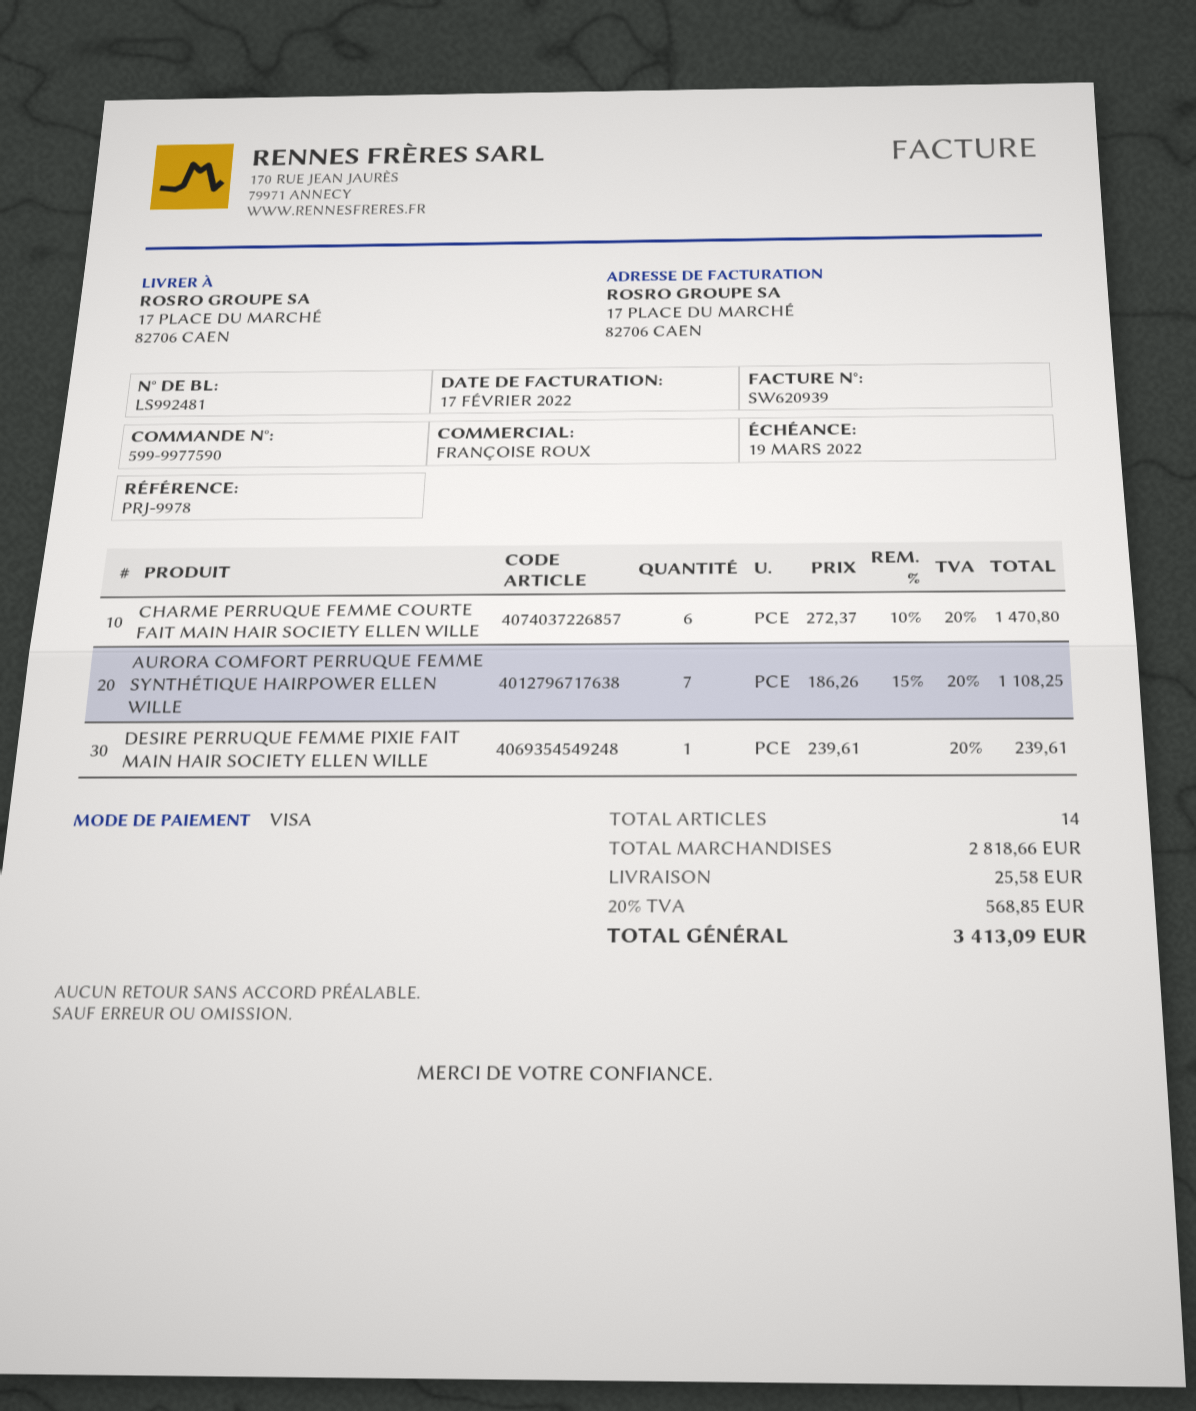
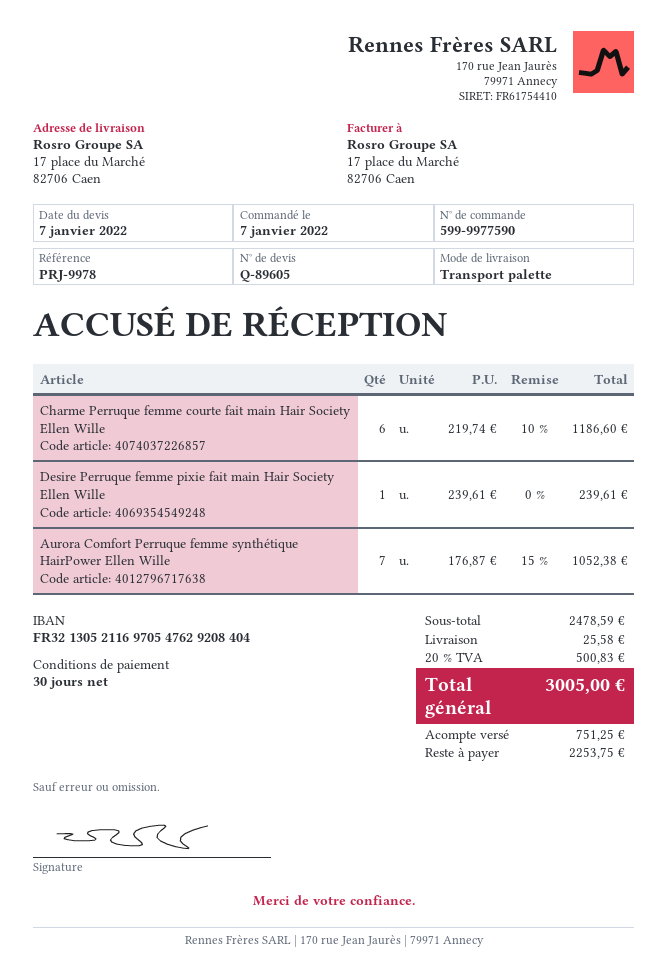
CHARME PERRUQUE FEMME COURTE FAIT MAIN HAIR SOCIETY ELLEN WILLE: 6 x 272.37 - 10% = 1470.80 -> 6 x 219.74 - 10% = 1186.60
AURORA COMFORT PERRUQUE FEMME SYNTHÉTIQUE HAIRPOWER ELLEN WILLE: 7 x 186.26 - 15% = 1108.25 -> 7 x 176.87 - 15% = 1052.38
subtotal: 2818.66 -> 2478.59
tax: 20% = 568.85 -> 20% = 500.83
total: 3413.09 -> 3005.00

